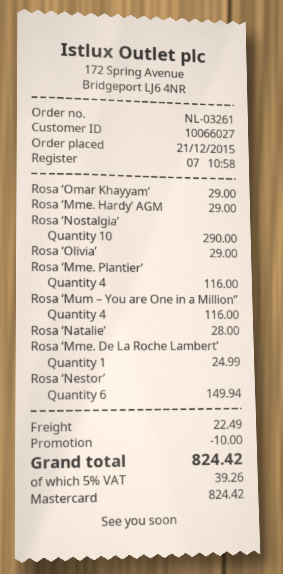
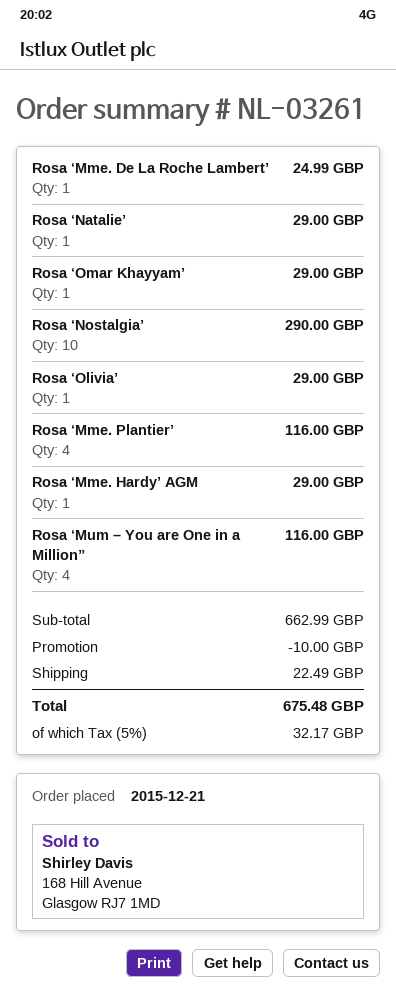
Rosa ‘Natalie’: 1 for 28.00 -> 1 for 29.00
Rosa ‘Nestor’: 6 for 149.94 -> none
tax: 5% = 39.26 -> 5% = 32.17
total: 824.42 -> 675.48

